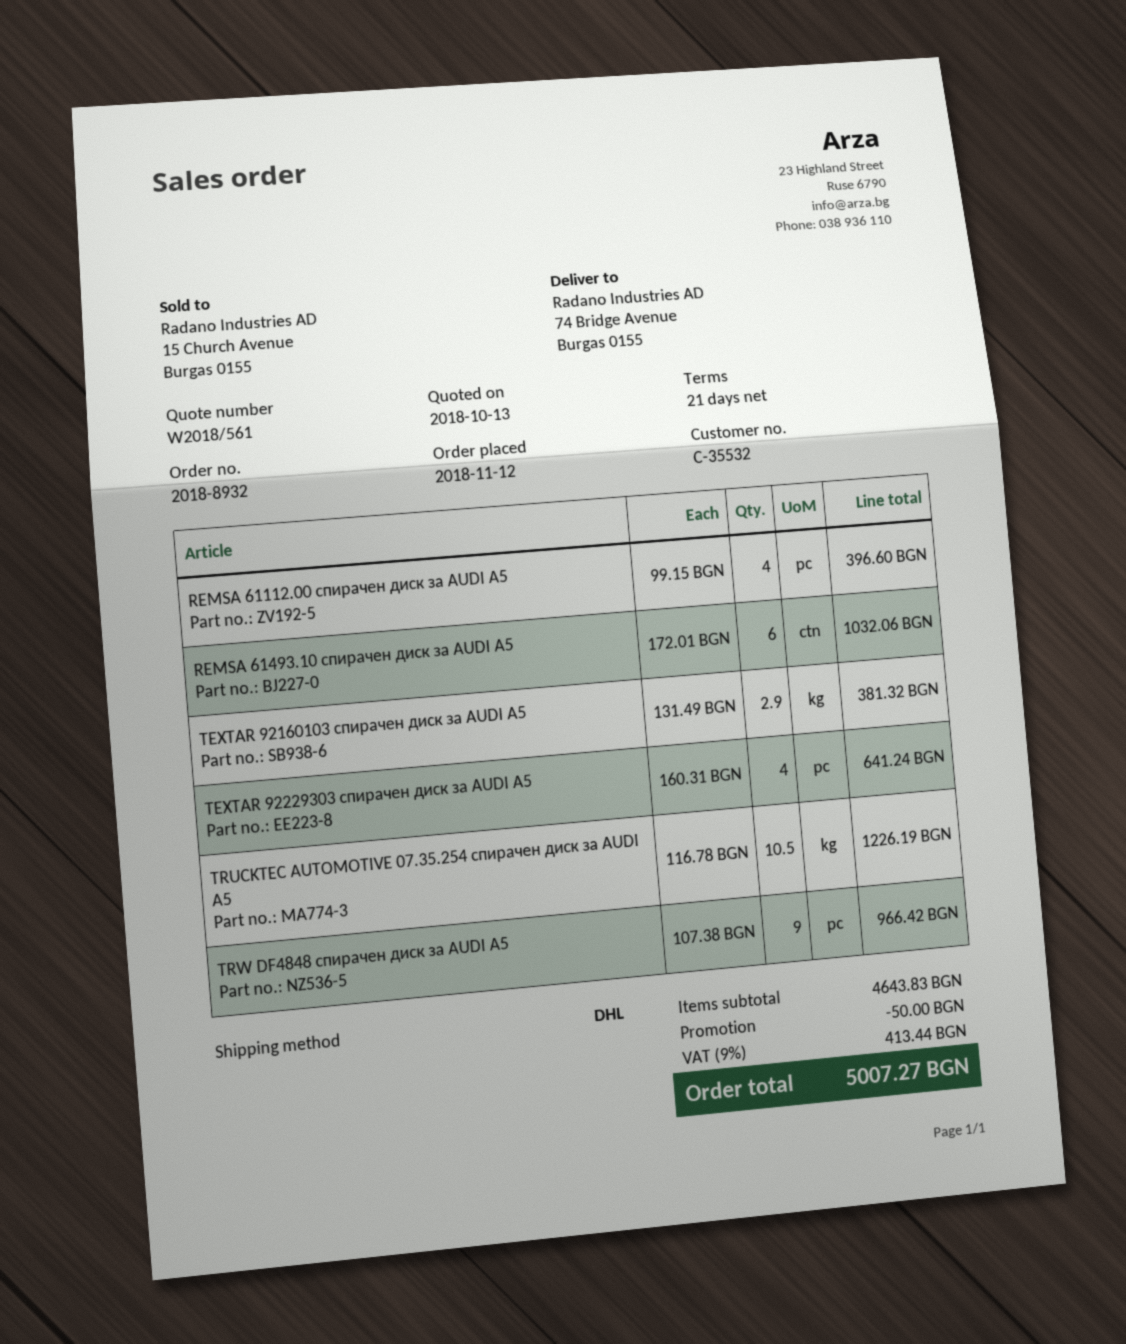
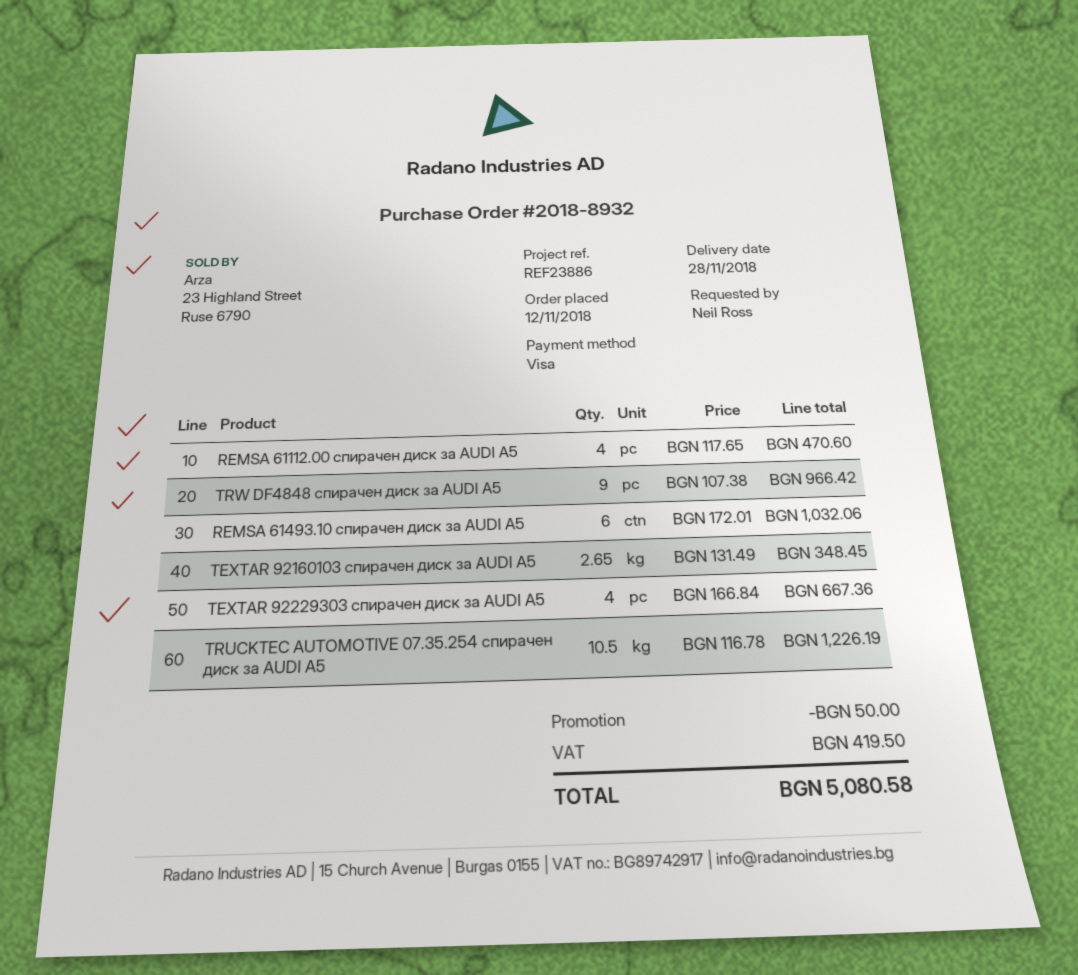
REMSA 61112.00 спирачен диск за AUDI A5: 4 x 99.15 = 396.60 -> 4 x 117.65 = 470.60
TEXTAR 92160103 спирачен диск за AUDI A5: 2.9 x 131.49 = 381.32 -> 2.65 x 131.49 = 348.45
TEXTAR 92229303 спирачен диск за AUDI A5: 4 x 160.31 = 641.24 -> 4 x 166.84 = 667.36
tax: 413.44 -> 419.50
total: 5007.27 -> 5080.58

